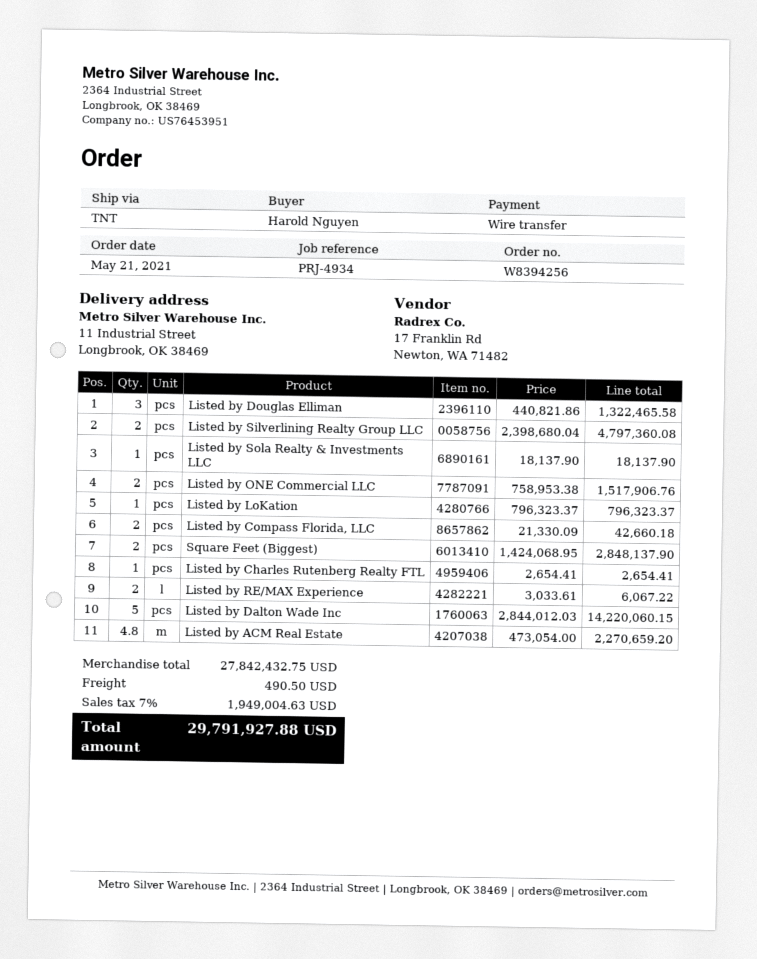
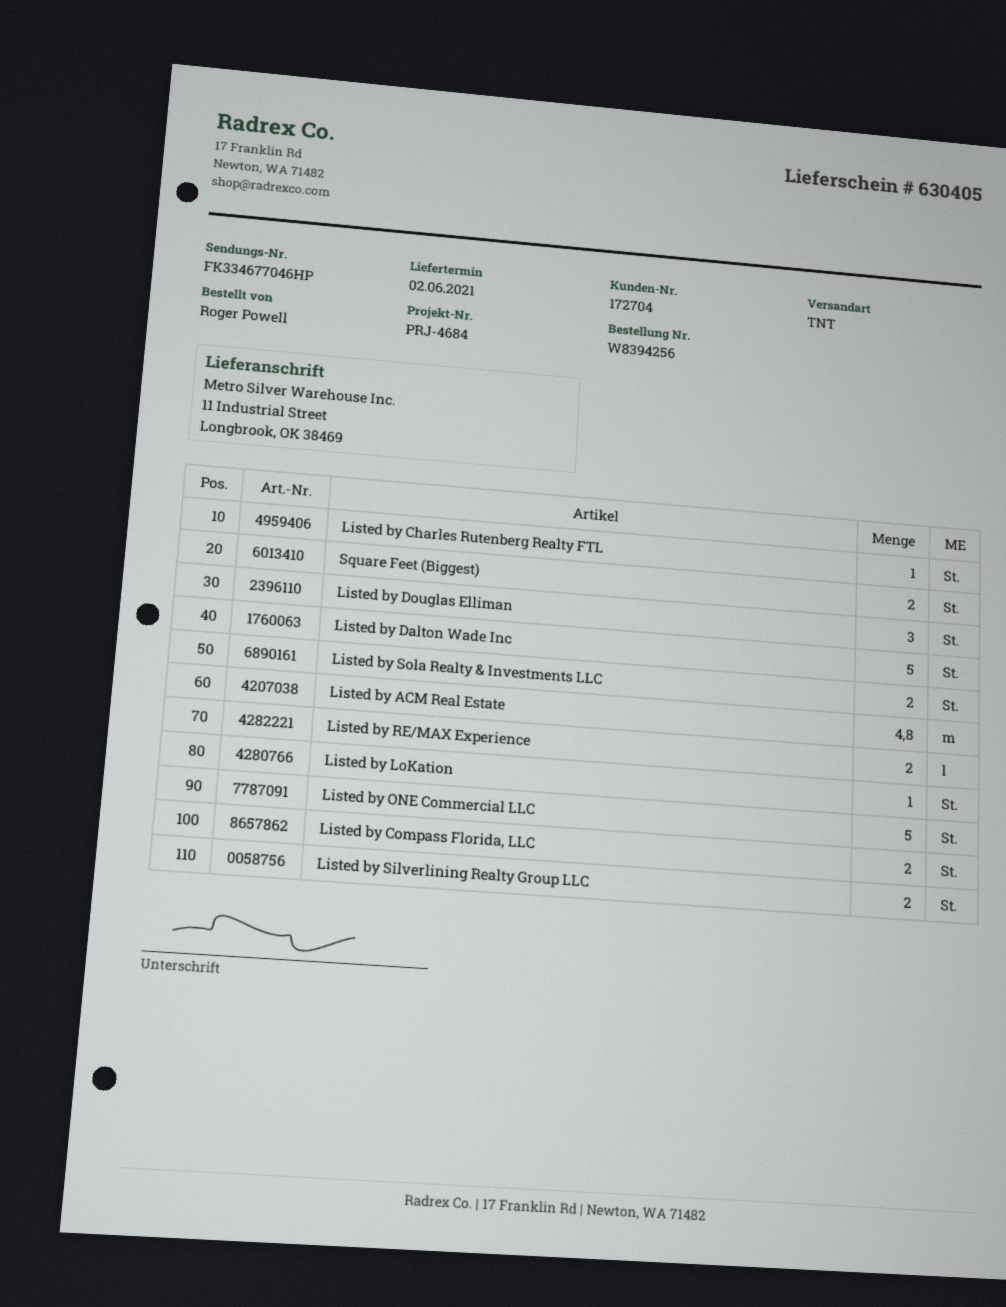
reference: PRJ-4934 -> PRJ-4684
ordered by: Harold Nguyen -> Roger Powell
Listed by Sola Realty & Investments LLC: 1 -> 2
Listed by ONE Commercial LLC: 2 -> 5

